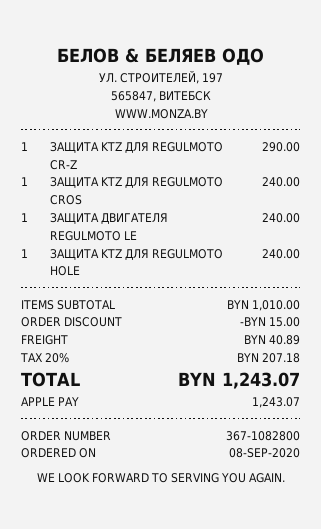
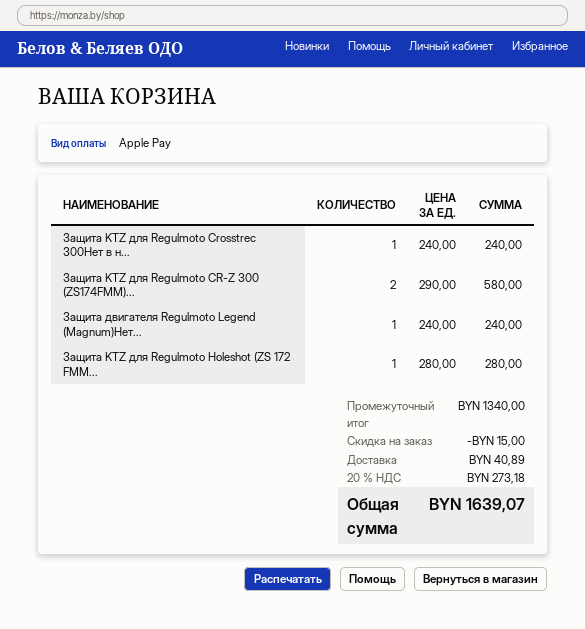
ЗАЩИТА KTZ ДЛЯ REGULMOTO CR-Z: 1 for 290.00 -> 2 for 580.00
ЗАЩИТА KTZ ДЛЯ REGULMOTO HOLE: 1 for 240.00 -> 1 for 280.00
subtotal: 1010.00 -> 1340.00
tax: 20% = 207.18 -> 20% = 273.18
total: 1243.07 -> 1639.07

